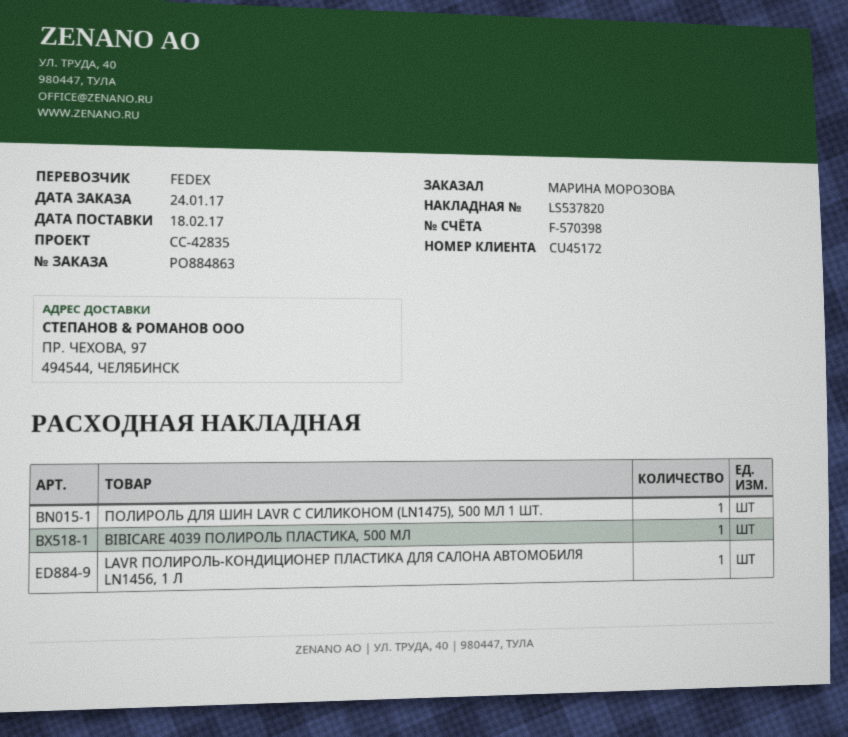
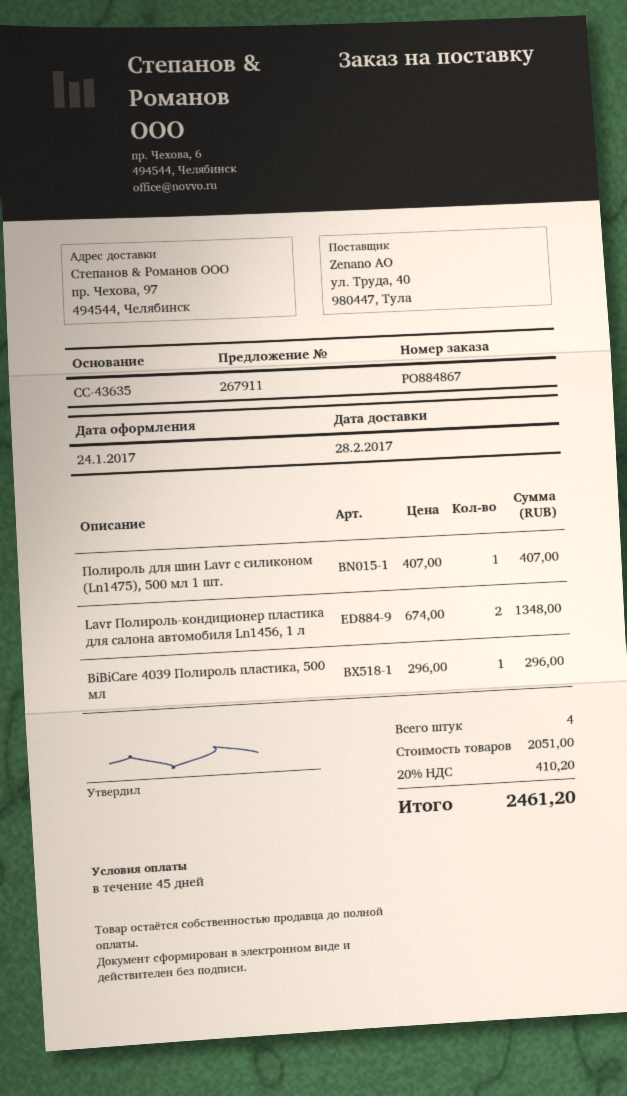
order number: PO884863 -> PO884867
delivery date: 2017-02-18 -> 2017-02-28
reference: CC-42835 -> CC-43635
LAVR ПОЛИРОЛЬ-КОНДИЦИОНЕР ПЛАСТИКА ДЛЯ САЛОНА АВТОМОБИЛЯ LN1456, 1 Л: 1 -> 2

